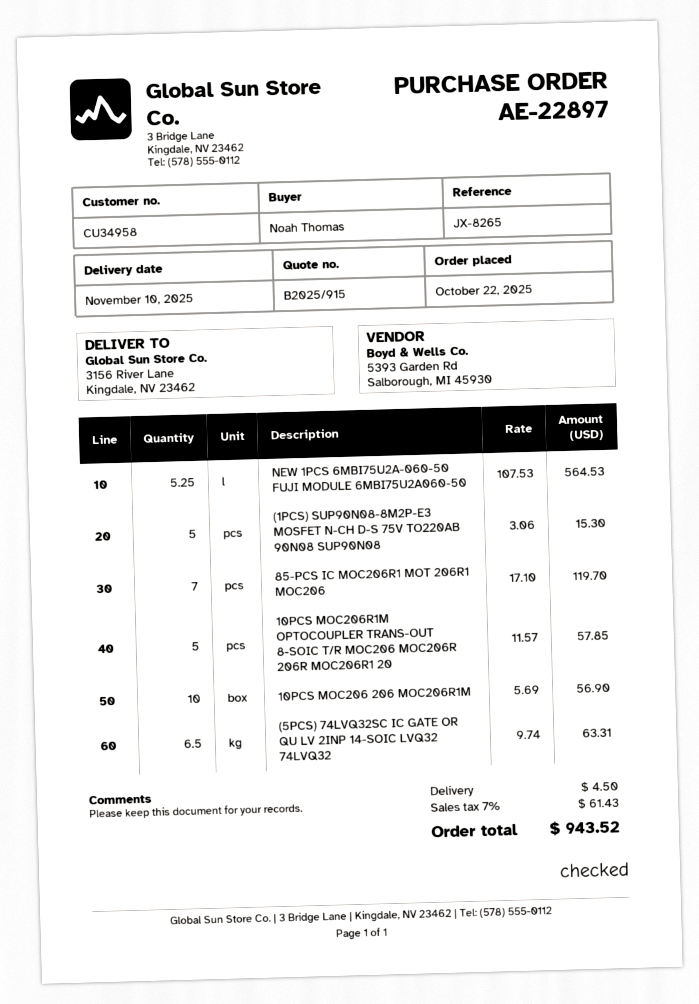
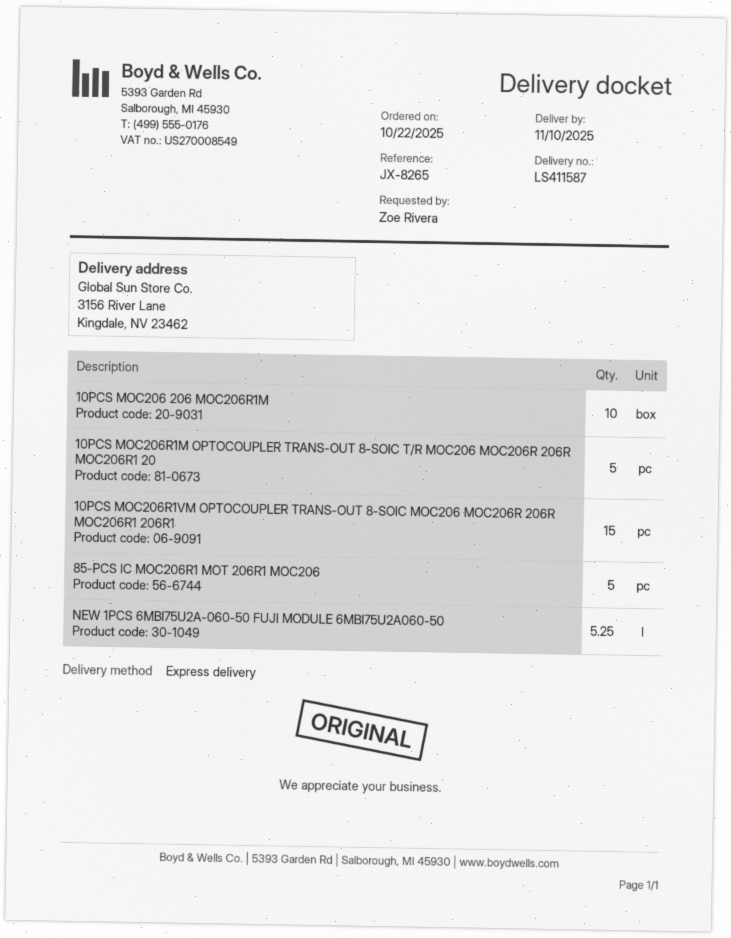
ordered by: Noah Thomas -> Zoe Rivera
(1PCS) SUP90N08-8M2P-E3 MOSFET N-CH D-S 75V TO220AB 90N08 SUP90N08: 5 -> none
85-PCS IC MOC206R1 MOT 206R1 MOC206: 7 -> 5
(5PCS) 74LVQ32SC IC GATE OR QU LV 2INP 14-SOIC LVQ32 74LVQ32: 6.5 -> none
10PCS MOC206R1VM OPTOCOUPLER TRANS-OUT 8-SOIC MOC206 MOC206R 206R MOC206R1 206R1: none -> 15

